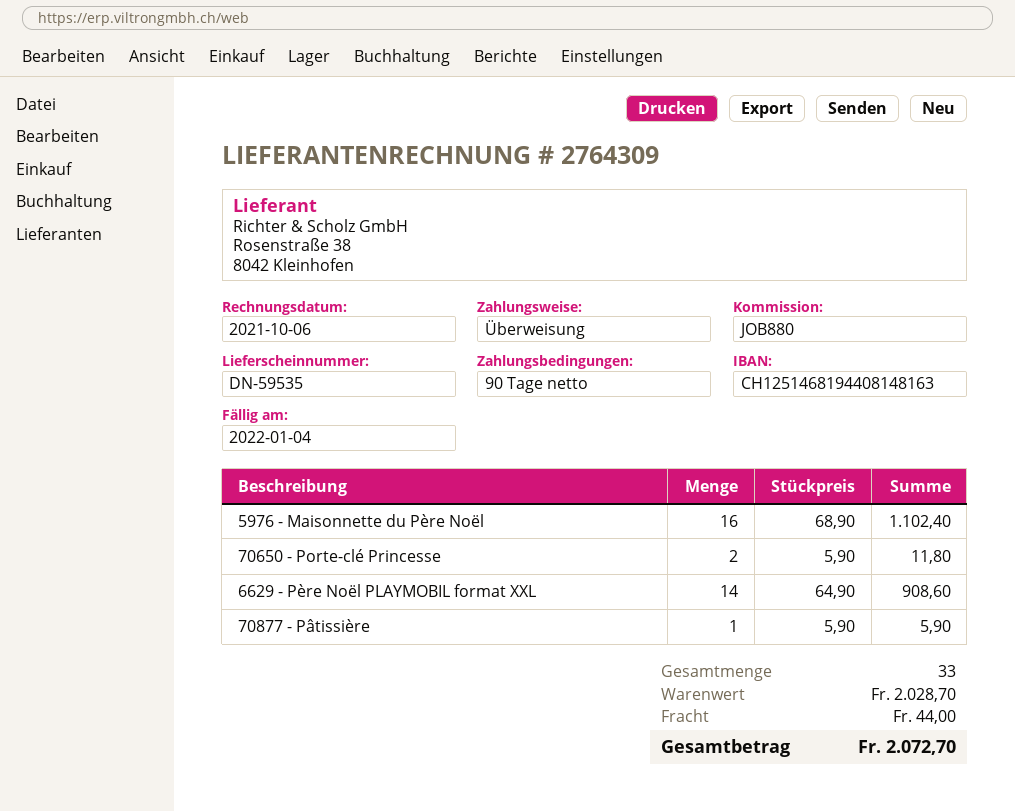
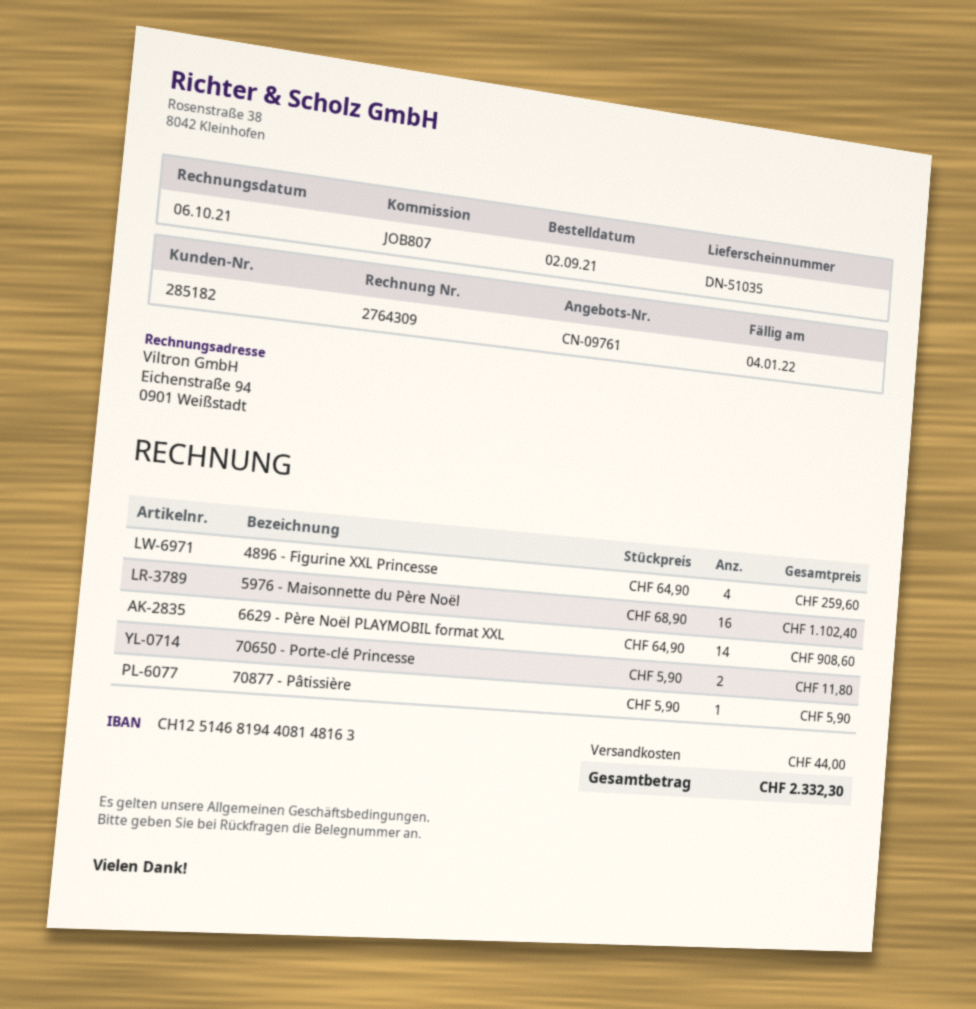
delivery note number: DN-59535 -> DN-51035
reference: JOB880 -> JOB807
4896 - Figurine XXL Princesse: none -> 4 x 64.90 = 259.60
total: 2072.70 -> 2332.30

